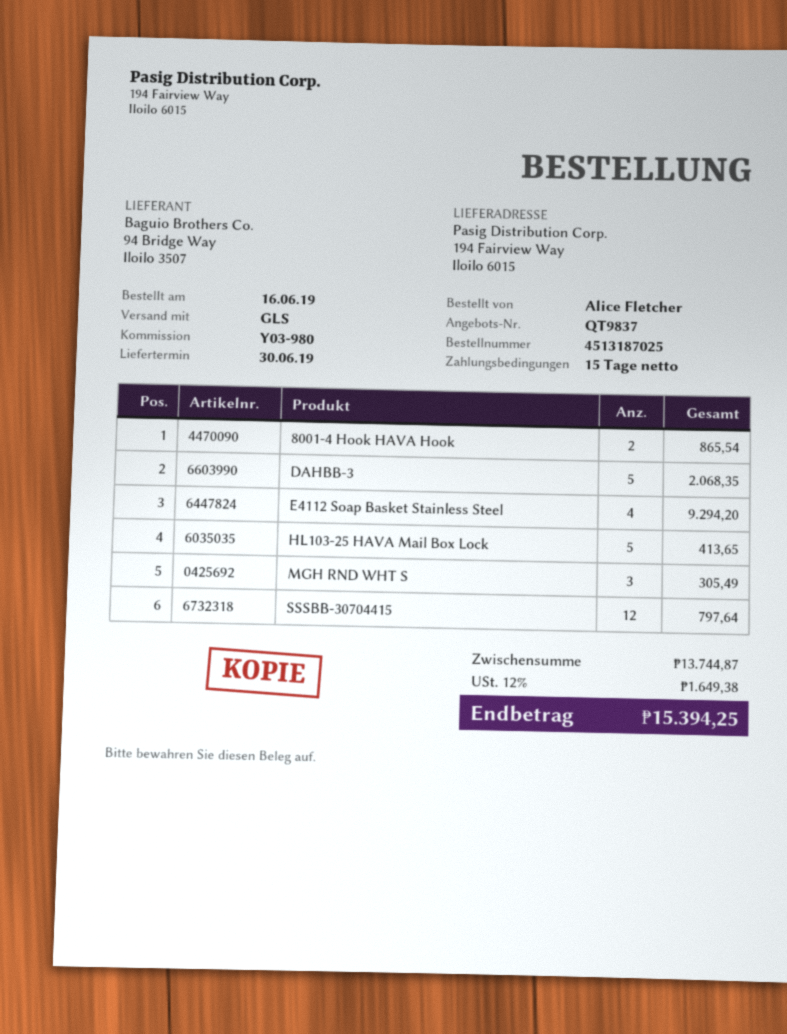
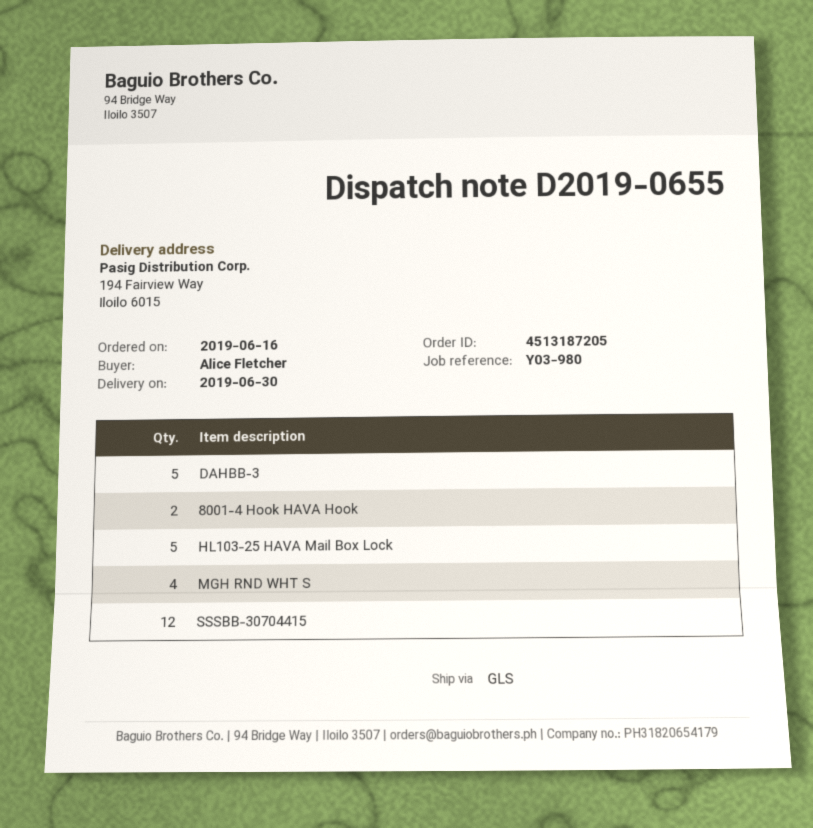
order number: 4513187025 -> 4513187205
E4112 Soap Basket Stainless Steel: 4 -> none
MGH RND WHT S: 3 -> 4

